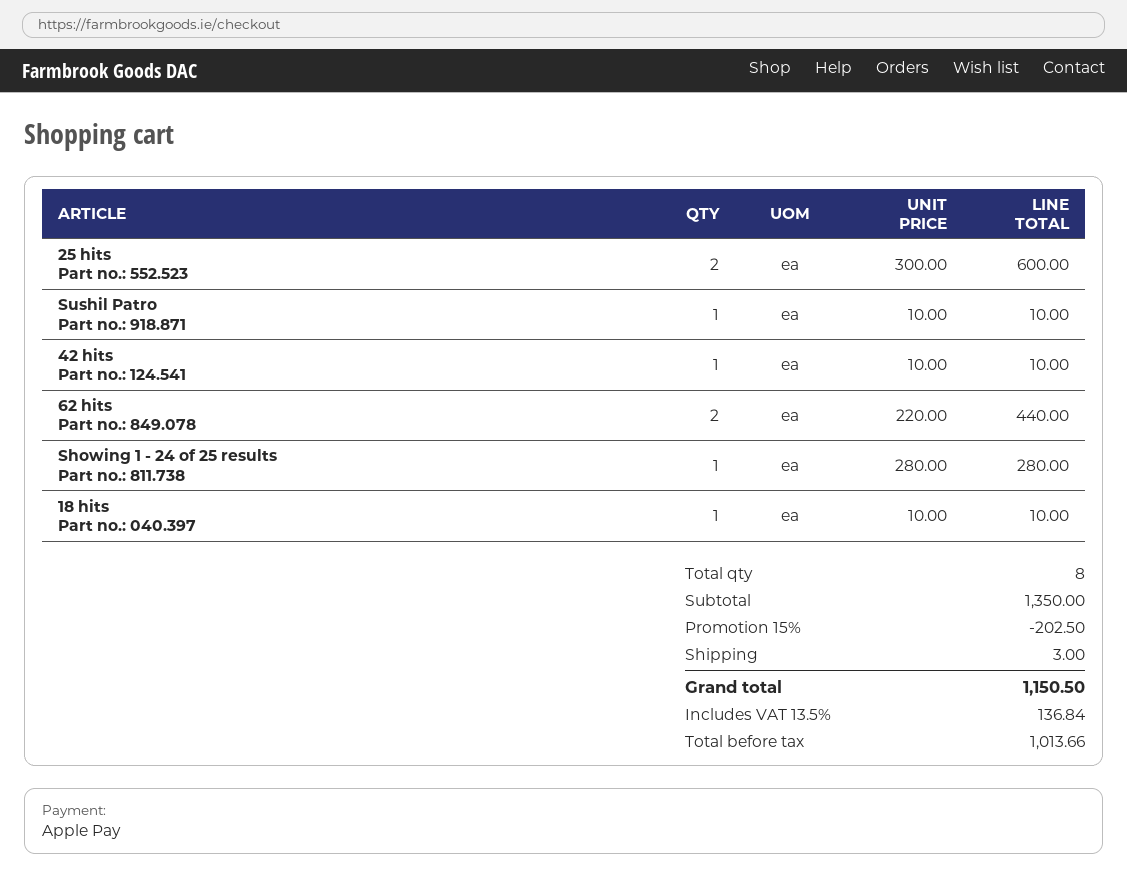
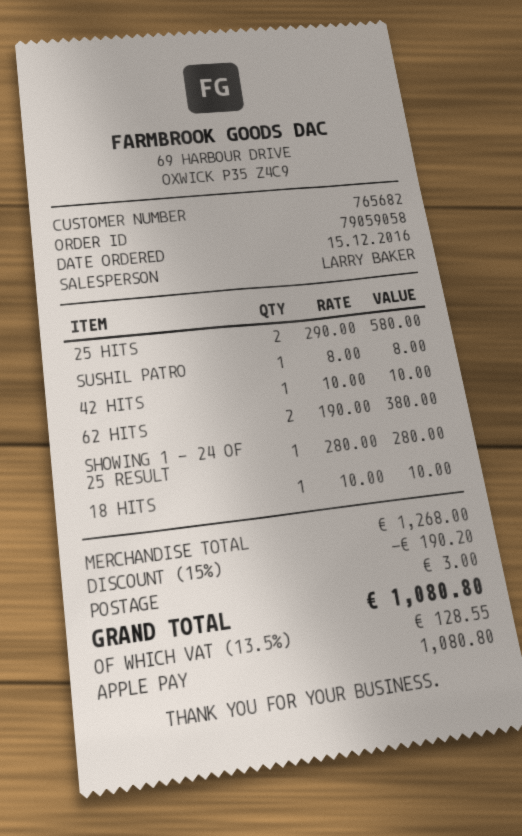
25 hits: 2 x 300.00 = 600.00 -> 2 x 290.00 = 580.00
Sushil Patro: 1 x 10.00 = 10.00 -> 1 x 8.00 = 8.00
62 hits: 2 x 220.00 = 440.00 -> 2 x 190.00 = 380.00
subtotal: 1350.00 -> 1268.00
discount: 15% = 202.50 -> 15% = 190.20
tax: 13.5% = 136.84 -> 13.5% = 128.55
total: 1150.50 -> 1080.80

